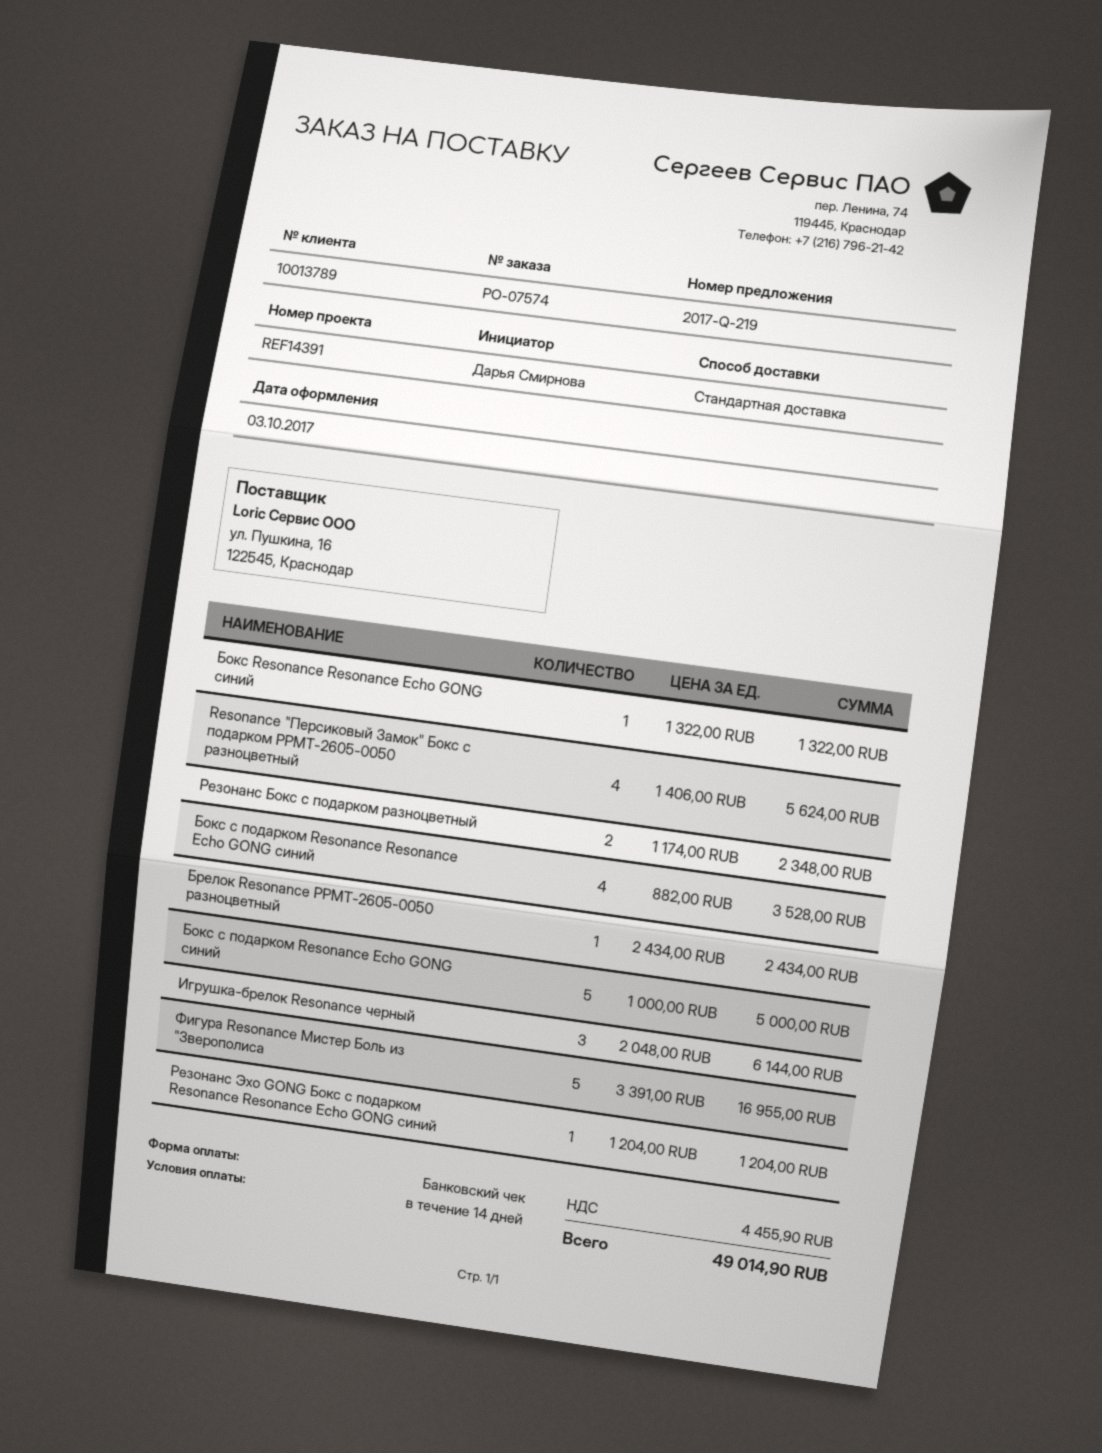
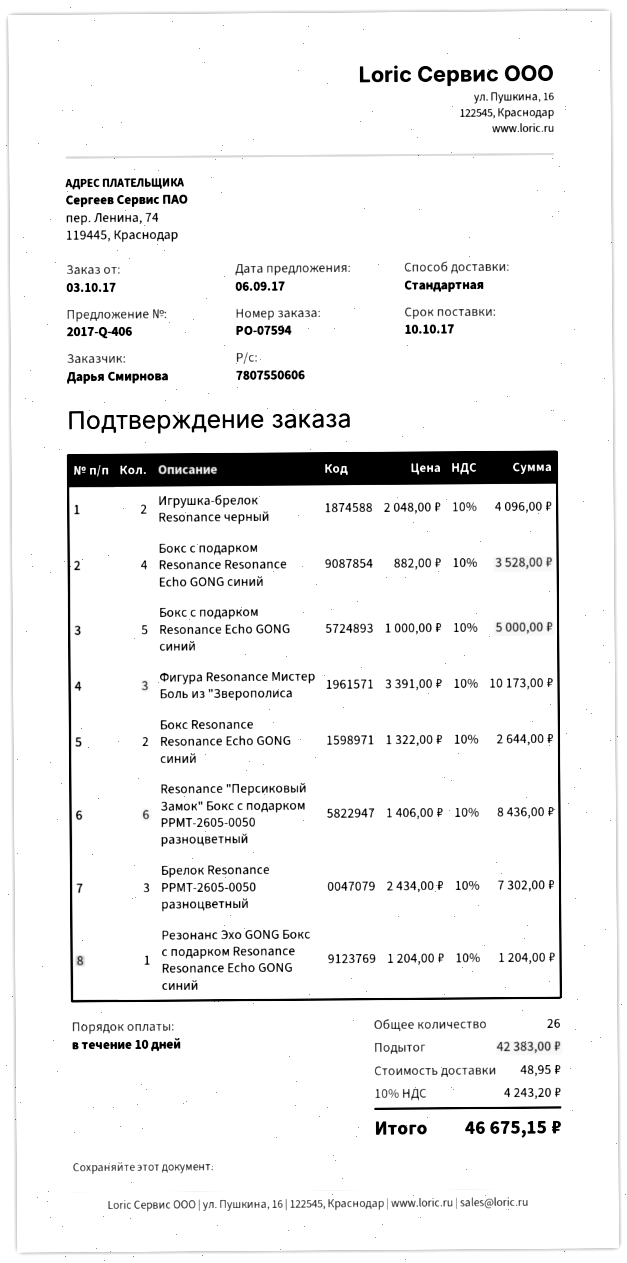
quote number: 2017-Q-219 -> 2017-Q-406
order number: PO-07574 -> PO-07594
payment terms: 14 days -> 10 days
Бокс Resonance Resonance Echo GONG синий: 1 x 1322.00 = 1322.00 -> 2 x 1322.00 = 2644.00
Resonance "Персиковый Замок" Бокс с подарком PPMT-2605-0050 разноцветный: 4 x 1406.00 = 5624.00 -> 6 x 1406.00 = 8436.00
Резонанс Бокс с подарком разноцветный: 2 x 1174.00 = 2348.00 -> none
Брелок Resonance PPMT-2605-0050 разноцветный: 1 x 2434.00 = 2434.00 -> 3 x 2434.00 = 7302.00
Игрушка-брелок Resonance черный: 3 x 2048.00 = 6144.00 -> 2 x 2048.00 = 4096.00
Фигура Resonance Мистер Боль из "Зверополиса: 5 x 3391.00 = 16955.00 -> 3 x 3391.00 = 10173.00
shipping: none -> 48.95
tax: 4455.90 -> 4243.20
total: 49014.90 -> 46675.15

